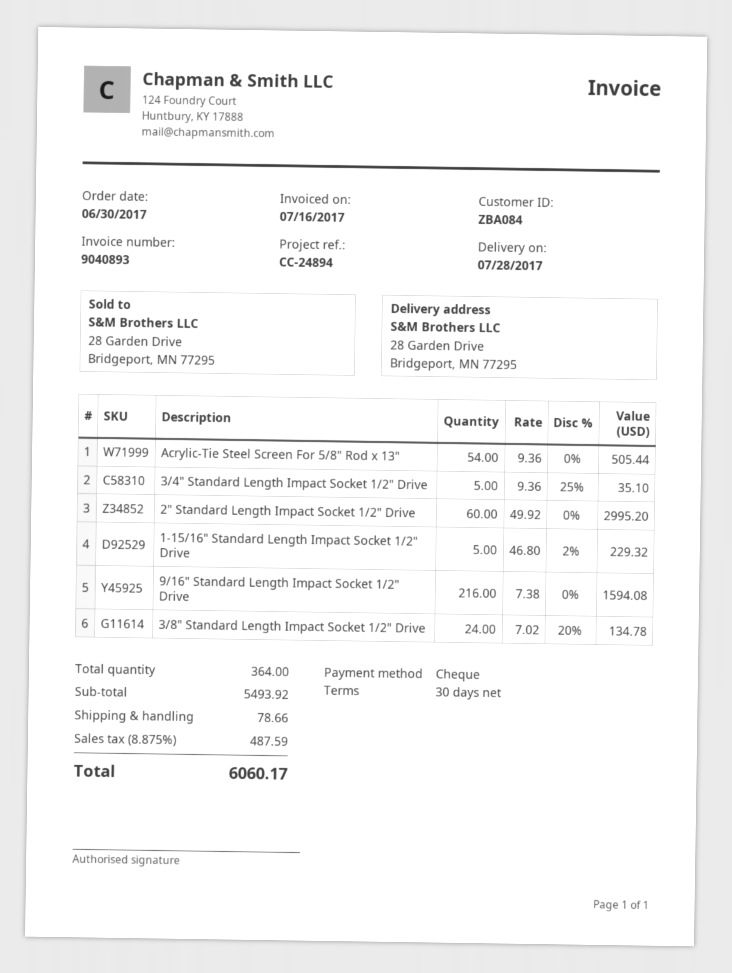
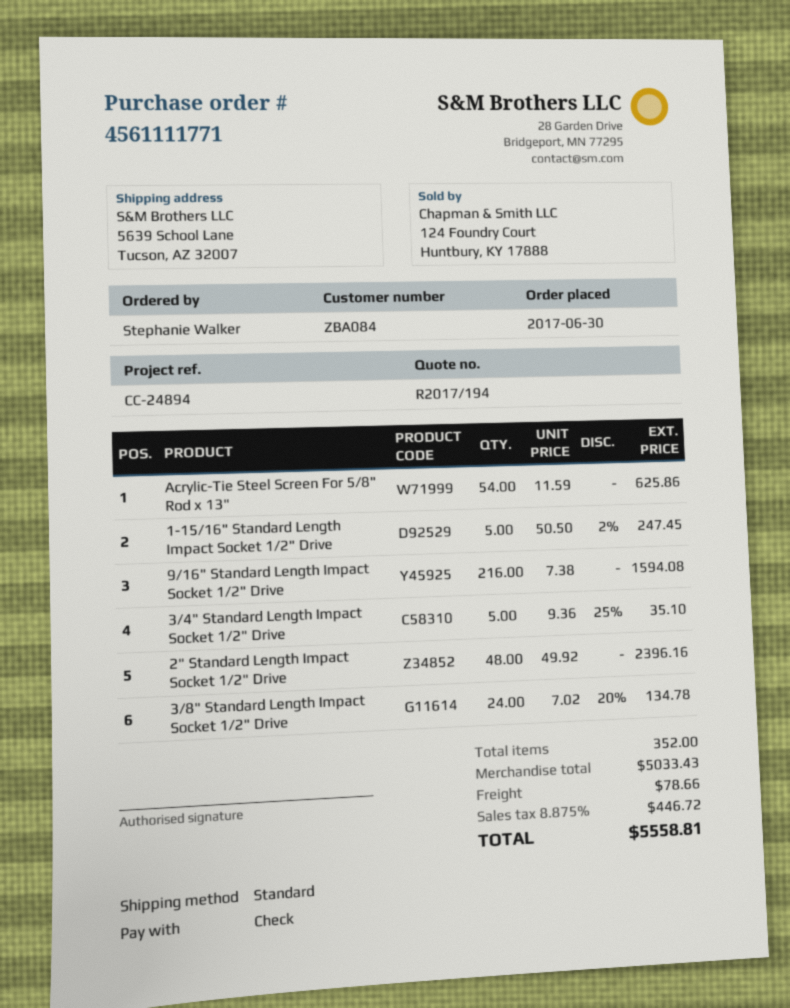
ship to: 28 Garden Drive, Bridgeport, MN 77295 -> 5639 School Lane, Tucson, AZ 32007
Acrylic-Tie Steel Screen For 5/8" Rod x 13": 54 x 9.36 = 505.44 -> 54 x 11.59 = 625.86
2" Standard Length Impact Socket 1/2" Drive: 60 x 49.92 = 2995.20 -> 48 x 49.92 = 2396.16
1-15/16" Standard Length Impact Socket 1/2" Drive: 5 x 46.80 - 2% = 229.32 -> 5 x 50.50 - 2% = 247.45
total quantity: 364 -> 352
subtotal: 5493.92 -> 5033.43
tax: 8.875% = 487.59 -> 8.875% = 446.72
total: 6060.17 -> 5558.81

